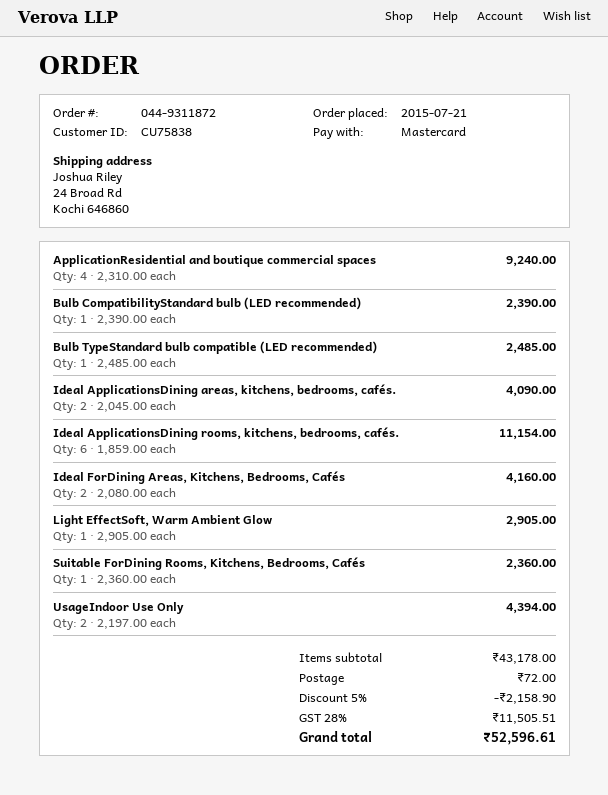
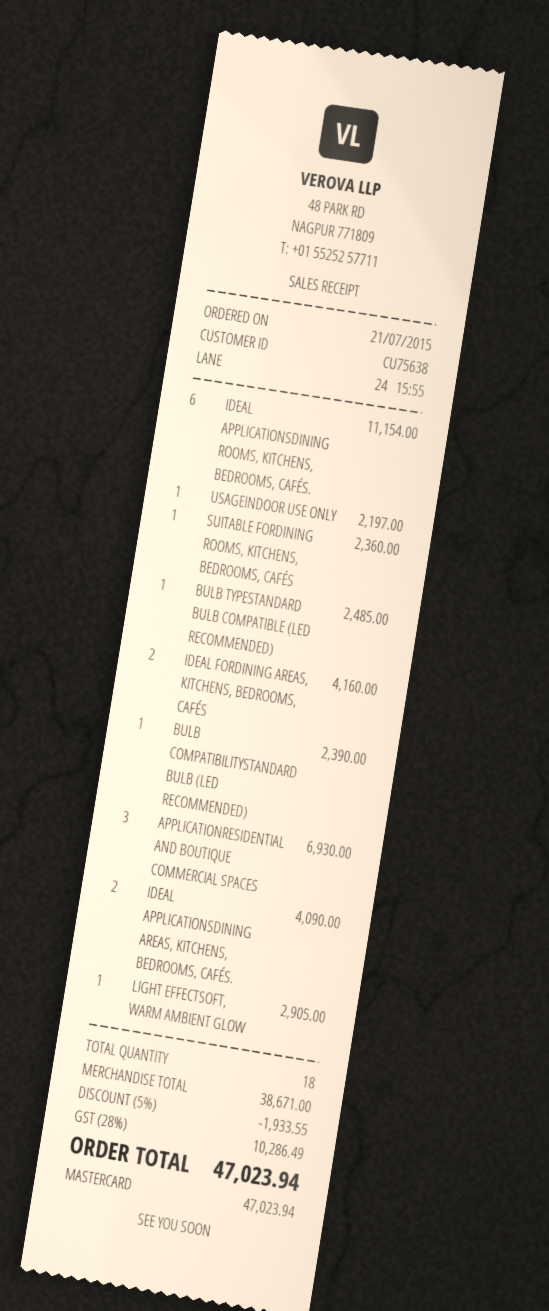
customer number: CU75838 -> CU75638
ApplicationResidential and boutique commercial spaces: 4 for 9240.00 -> 3 for 6930.00
UsageIndoor Use Only: 2 for 4394.00 -> 1 for 2197.00
subtotal: 43178.00 -> 38671.00
discount: 5% = 2158.90 -> 5% = 1933.55
shipping: 72.00 -> none
tax: 28% = 11505.51 -> 28% = 10286.49
total: 52596.61 -> 47023.94

